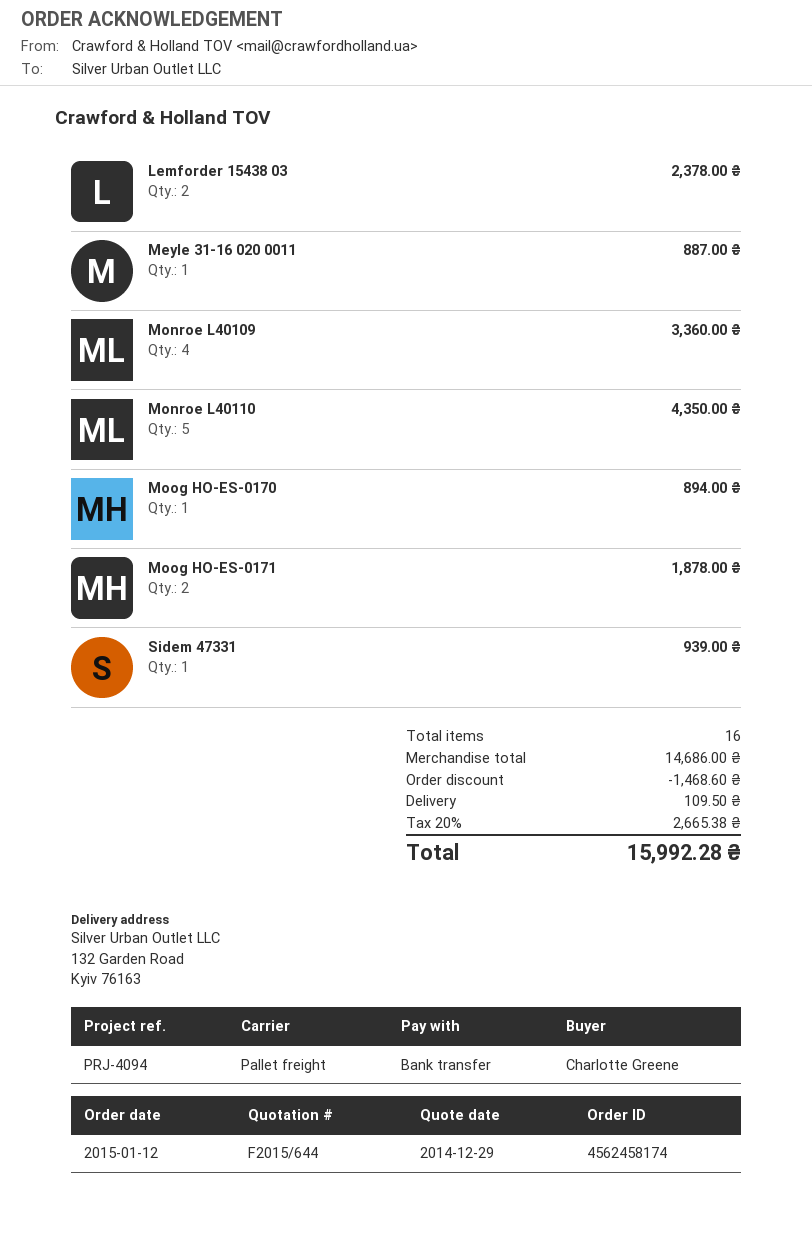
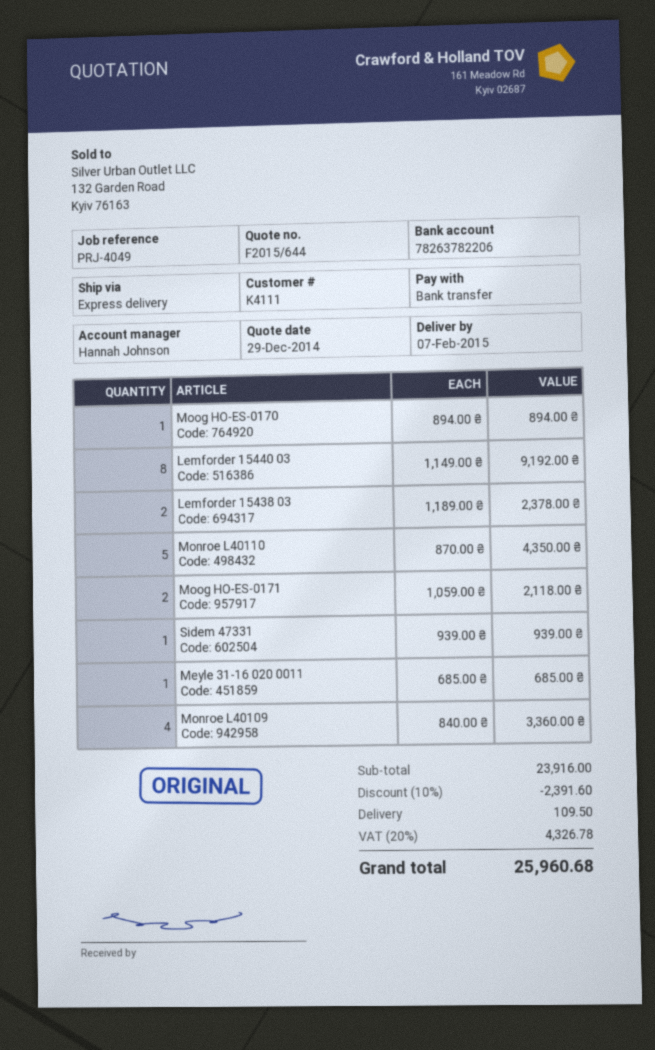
reference: PRJ-4094 -> PRJ-4049
shipping method: pallet freight -> express
Meyle 31-16 020 0011: 1 for 887.00 -> 1 for 685.00
Moog HO-ES-0171: 2 for 1878.00 -> 2 for 2118.00
Lemforder 15440 03: none -> 8 for 9192.00
subtotal: 14686.00 -> 23916.00
discount: 1468.60 -> 2391.60
tax: 20% = 2665.38 -> 20% = 4326.78
total: 15992.28 -> 25960.68

